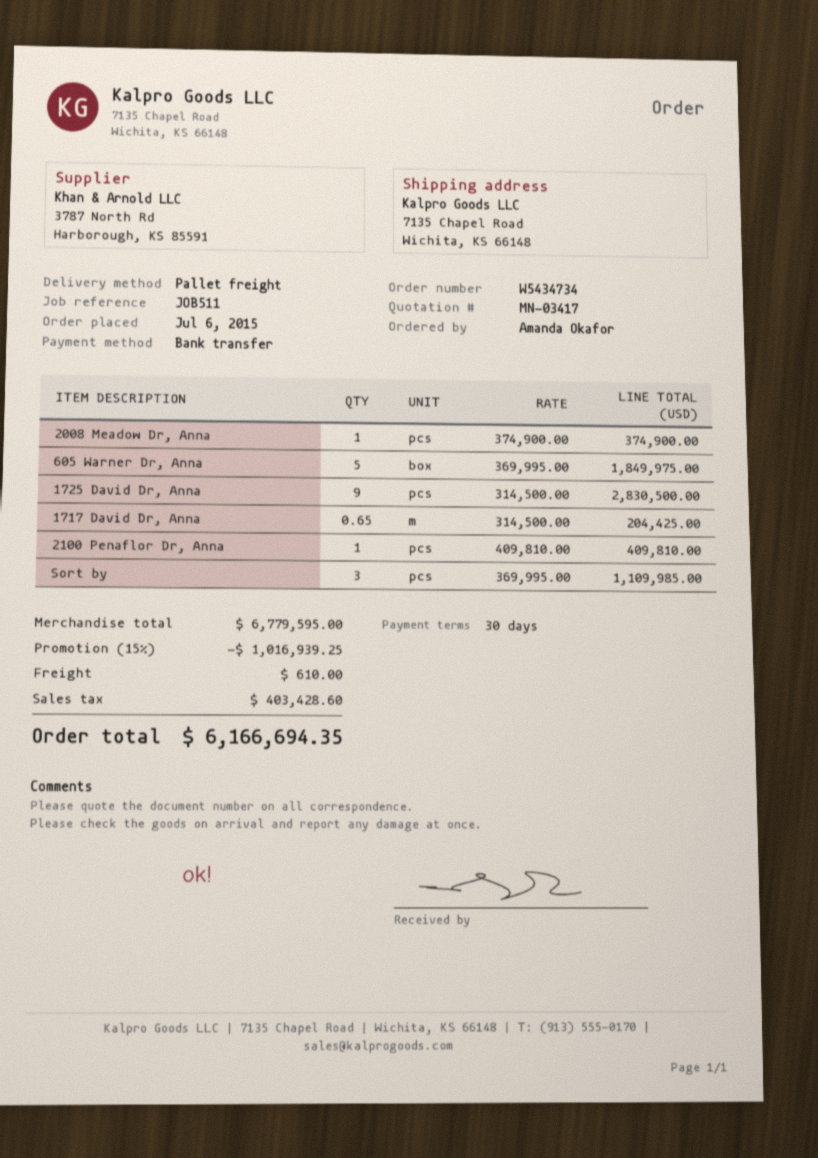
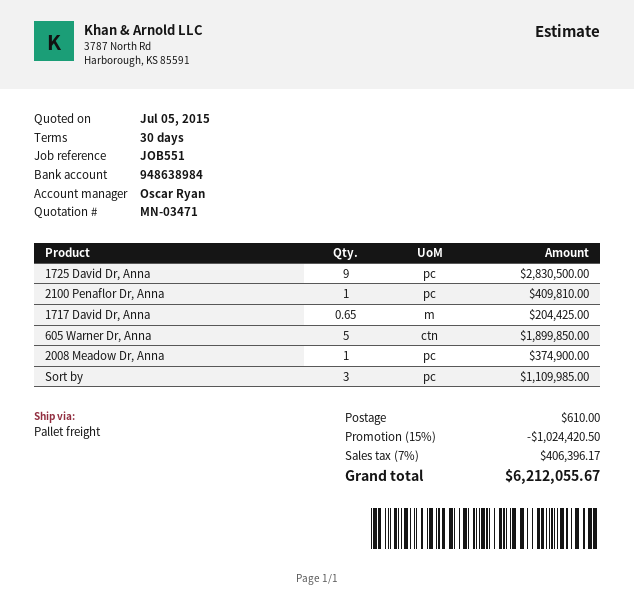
quote number: MN-03417 -> MN-03471
reference: JOB511 -> JOB551
605 Warner Dr, Anna: 5 for 1849975.00 -> 5 for 1899850.00
discount: 15% = 1016939.25 -> 15% = 1024420.50
tax: 403428.60 -> 406396.17
total: 6166694.35 -> 6212055.67

